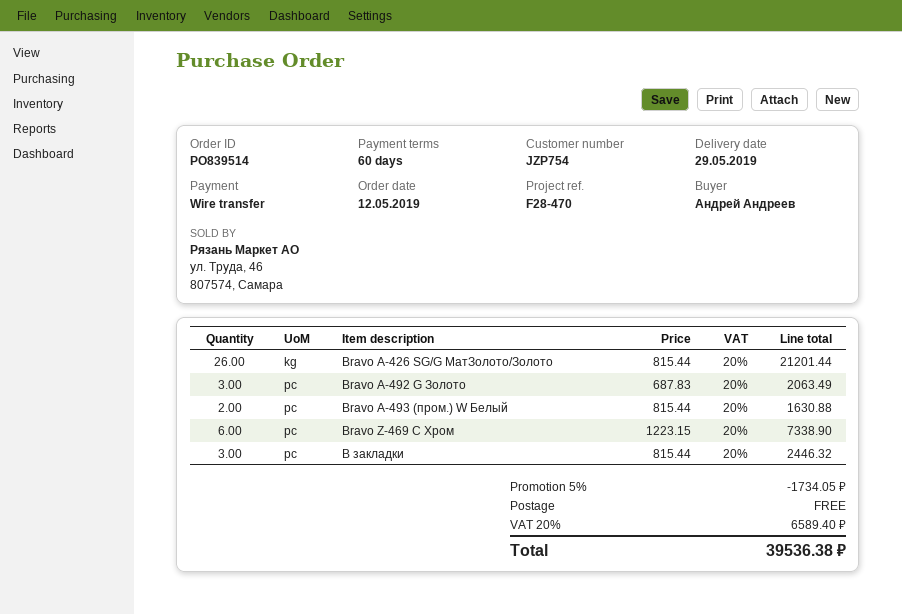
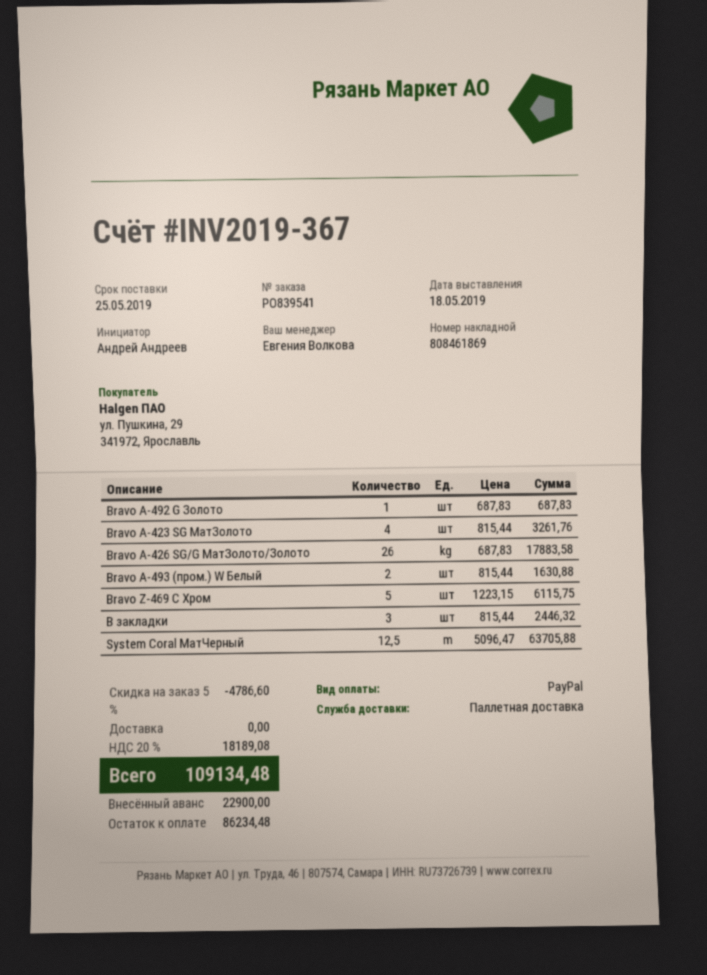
order number: PO839514 -> PO839541
delivery date: 2019-05-29 -> 2019-05-25
payment method: bank transfer -> PayPal
Bravo A-426 SG/G МатЗолото/Золото: 26 x 815.44 = 21201.44 -> 26 x 687.83 = 17883.58
Bravo A-492 G Золото: 3 x 687.83 = 2063.49 -> 1 x 687.83 = 687.83
Bravo Z-469 C Хром: 6 x 1223.15 = 7338.90 -> 5 x 1223.15 = 6115.75
Bravo A-423 SG МатЗолото: none -> 4 x 815.44 = 3261.76
System Coral МатЧерный: none -> 12.5 x 5096.47 = 63705.88
discount: 5% = 1734.05 -> 5% = 4786.60
tax: 20% = 6589.40 -> 20% = 18189.08
total: 39536.38 -> 109134.48

